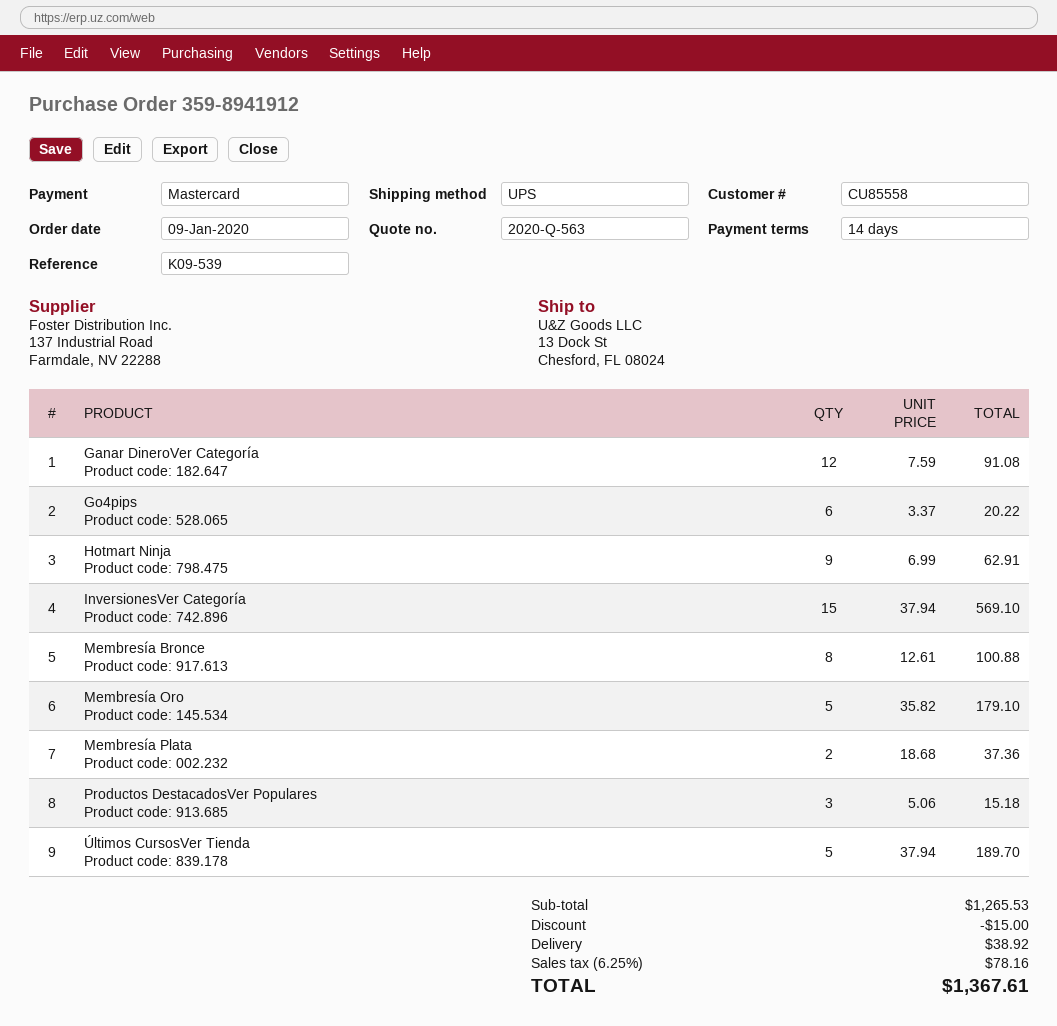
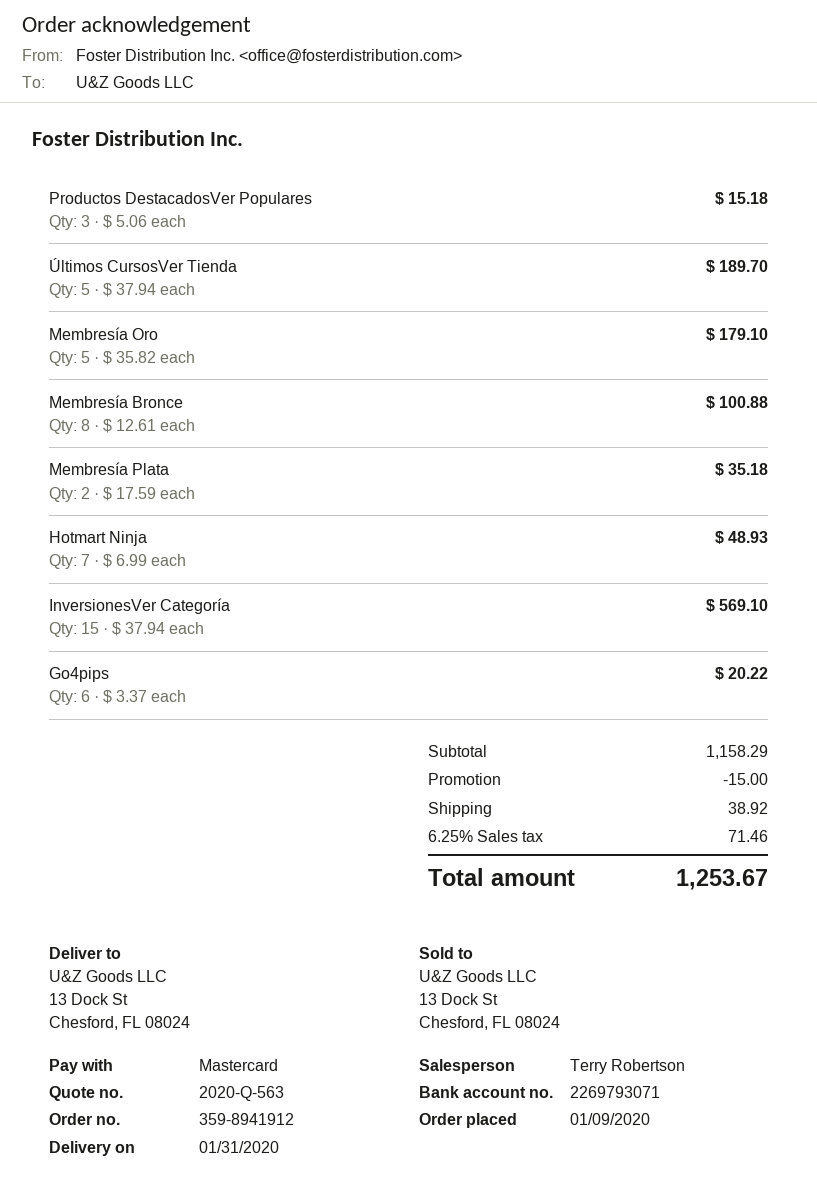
Ganar DineroVer Categoría: 12 x 7.59 = 91.08 -> none
Hotmart Ninja: 9 x 6.99 = 62.91 -> 7 x 6.99 = 48.93
Membresía Plata: 2 x 18.68 = 37.36 -> 2 x 17.59 = 35.18
subtotal: 1265.53 -> 1158.29
tax: 6.25% = 78.16 -> 6.25% = 71.46
total: 1367.61 -> 1253.67

